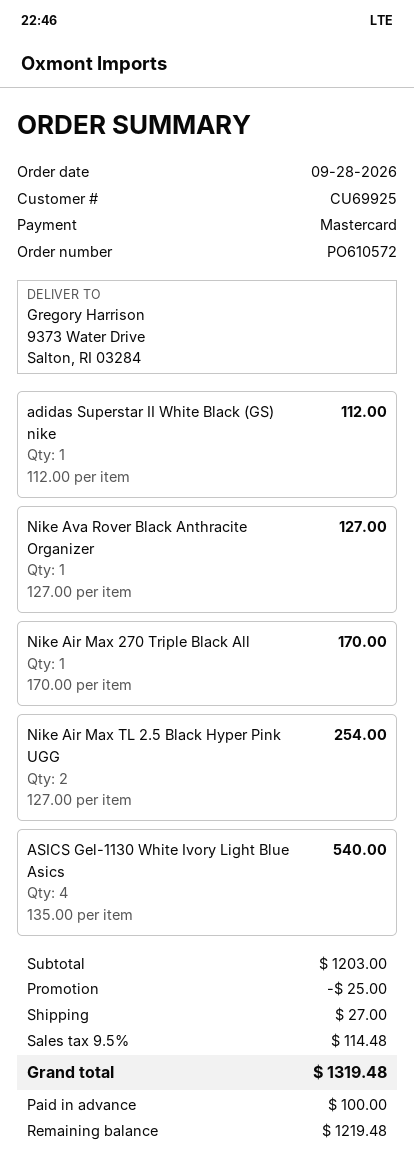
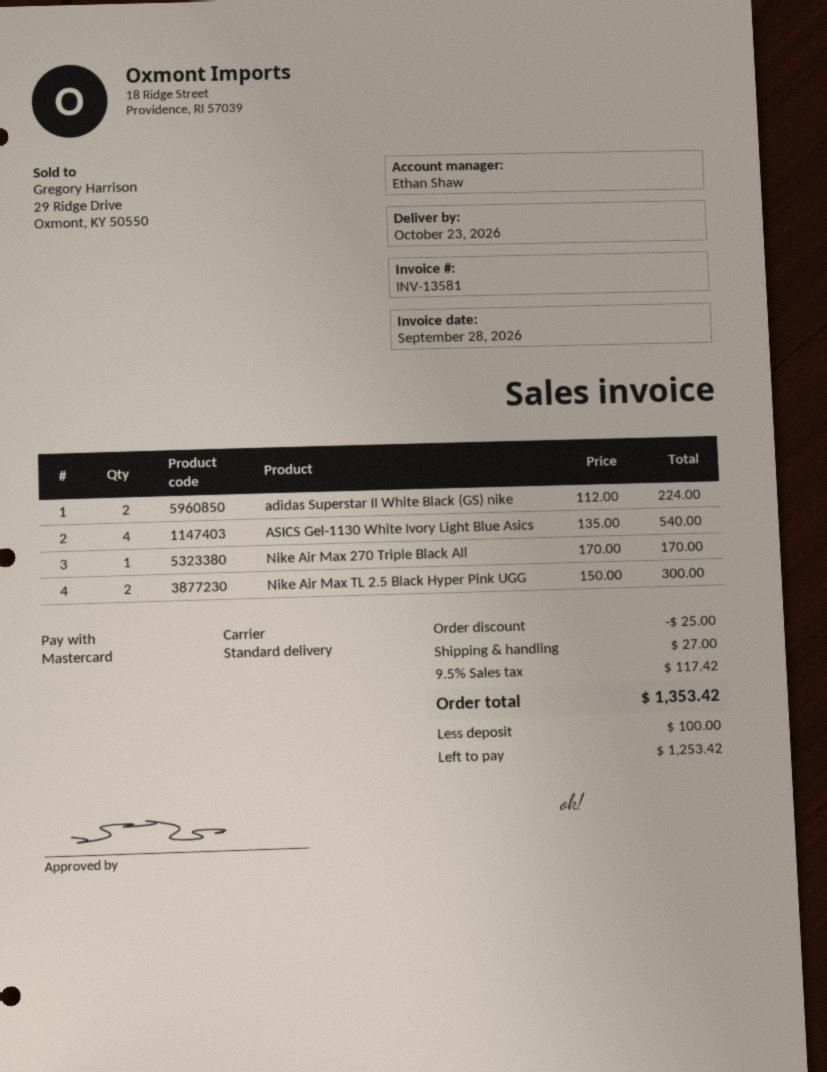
adidas Superstar II White Black (GS) nike: 1 x 112.00 = 112.00 -> 2 x 112.00 = 224.00
Nike Ava Rover Black Anthracite Organizer: 1 x 127.00 = 127.00 -> none
Nike Air Max TL 2.5 Black Hyper Pink UGG: 2 x 127.00 = 254.00 -> 2 x 150.00 = 300.00
tax: 9.5% = 114.48 -> 9.5% = 117.42
total: 1319.48 -> 1353.42
balance: 1219.48 -> 1253.42

